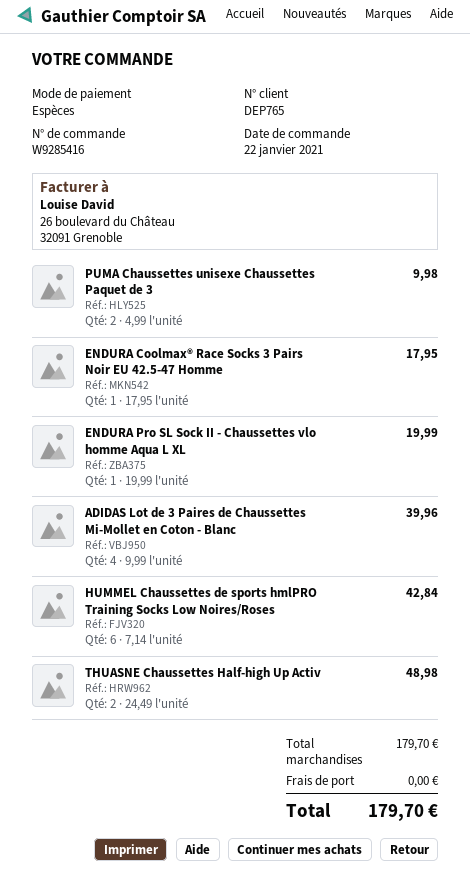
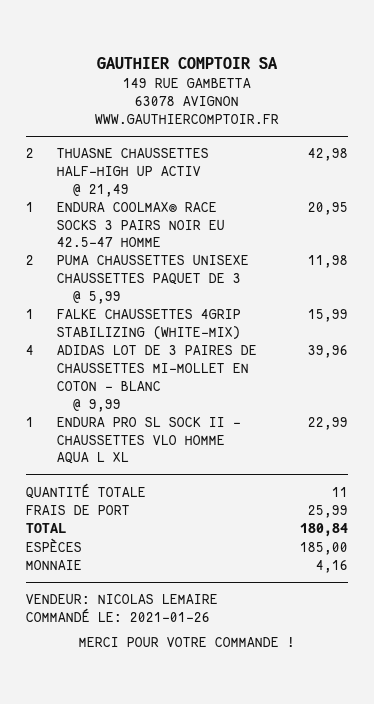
order date: 2021-01-22 -> 2021-01-26
PUMA Chaussettes unisexe Chaussettes Paquet de 3: 2 x 4.99 = 9.98 -> 2 x 5.99 = 11.98
ENDURA Coolmax® Race Socks 3 Pairs Noir EU 42.5-47 Homme: 1 x 17.95 = 17.95 -> 1 x 20.95 = 20.95
ENDURA Pro SL Sock II - Chaussettes vlo homme Aqua L XL: 1 x 19.99 = 19.99 -> 1 x 22.99 = 22.99
HUMMEL Chaussettes de sports hmlPRO Training Socks Low Noires/Roses: 6 x 7.14 = 42.84 -> none
THUASNE Chaussettes Half-high Up Activ: 2 x 24.49 = 48.98 -> 2 x 21.49 = 42.98
FALKE CHAUSSETTES 4GRIP STABILIZING (WHITE-MIX): none -> 1 x 15.99 = 15.99
shipping: 0.00 -> 25.99
total: 179.70 -> 180.84

